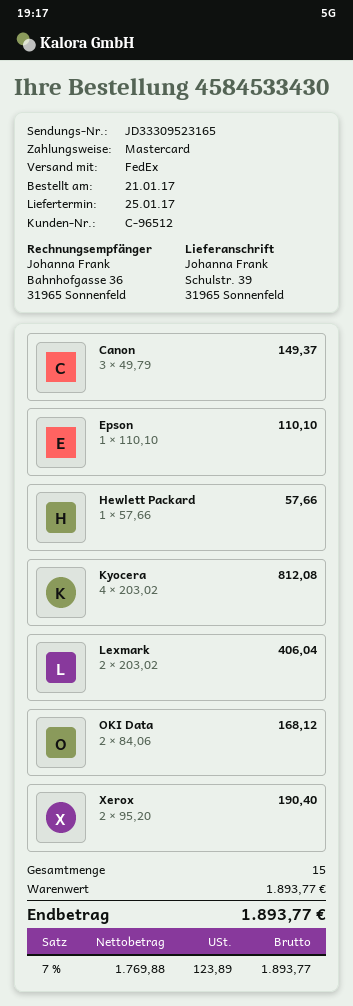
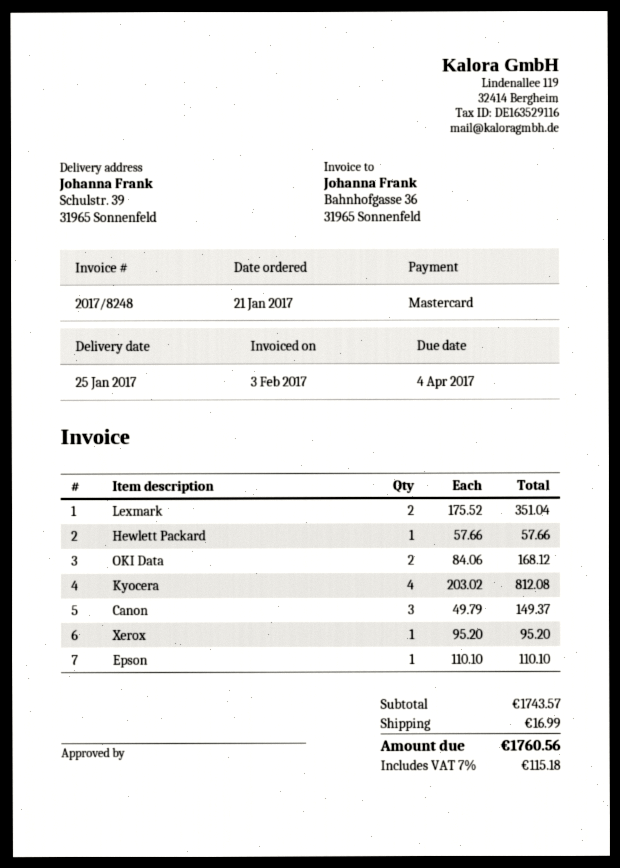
Lexmark: 2 x 203.02 = 406.04 -> 2 x 175.52 = 351.04
Xerox: 2 x 95.20 = 190.40 -> 1 x 95.20 = 95.20
subtotal: 1893.77 -> 1743.57
shipping: none -> 16.99
tax: 7% = 123.89 -> 7% = 115.18
total: 1893.77 -> 1760.56

